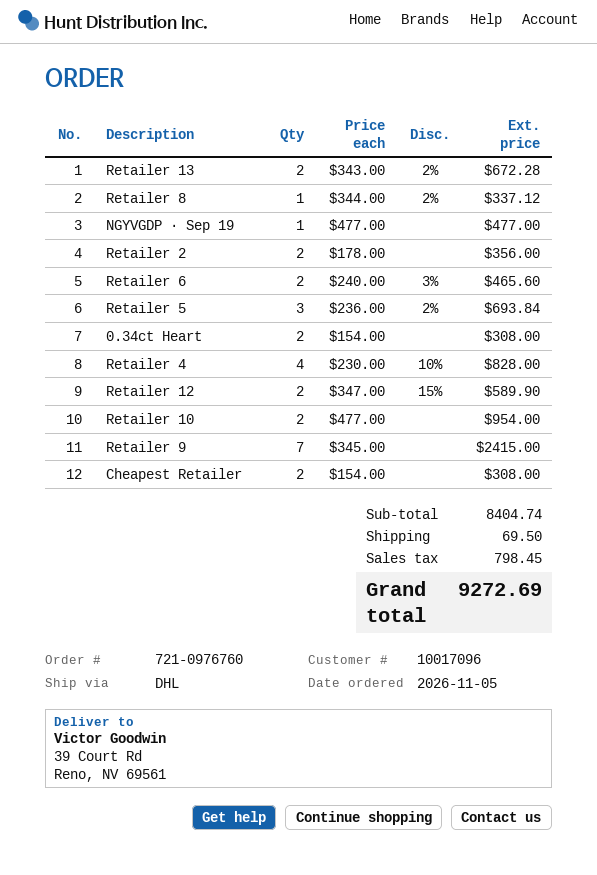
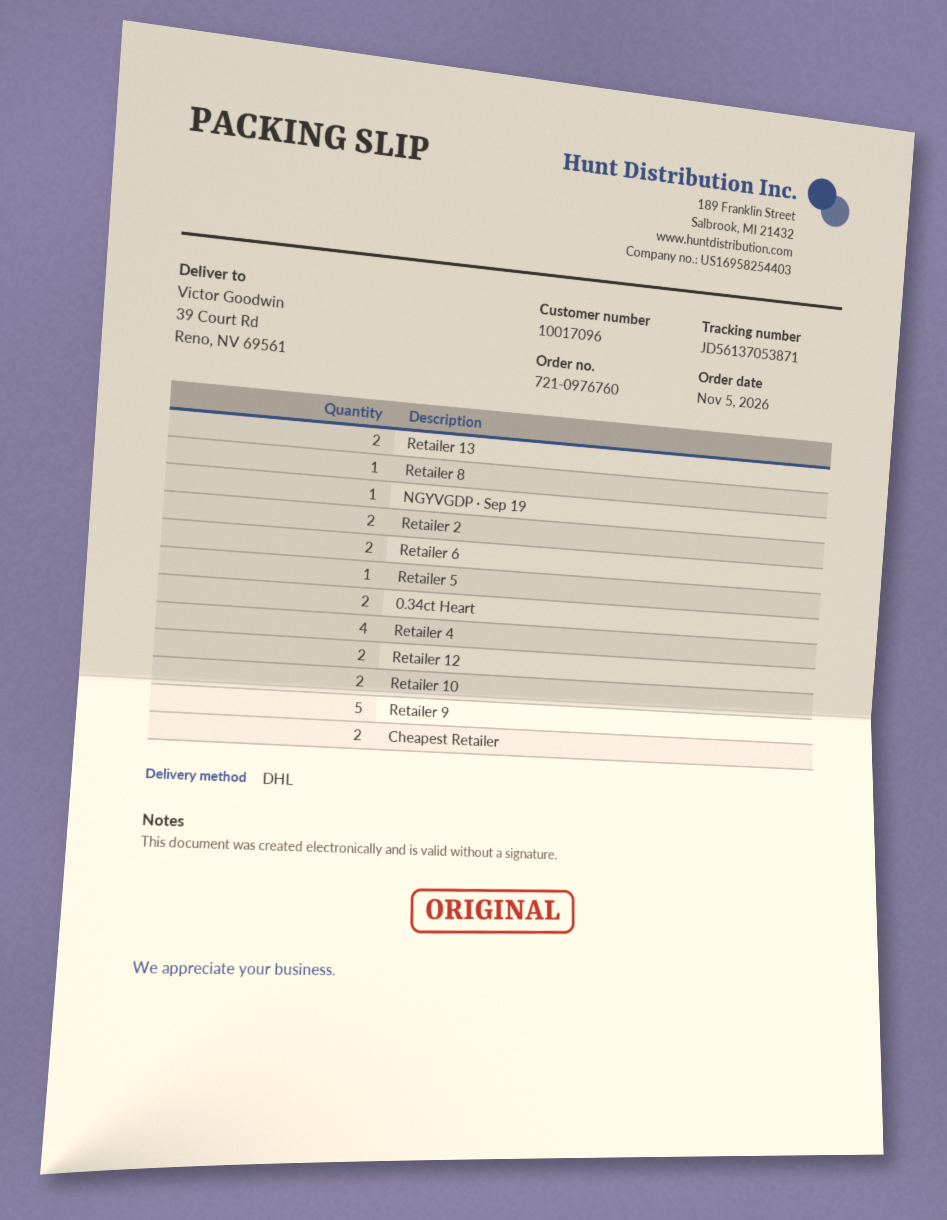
Retailer 5: 3 -> 1
Retailer 9: 7 -> 5

